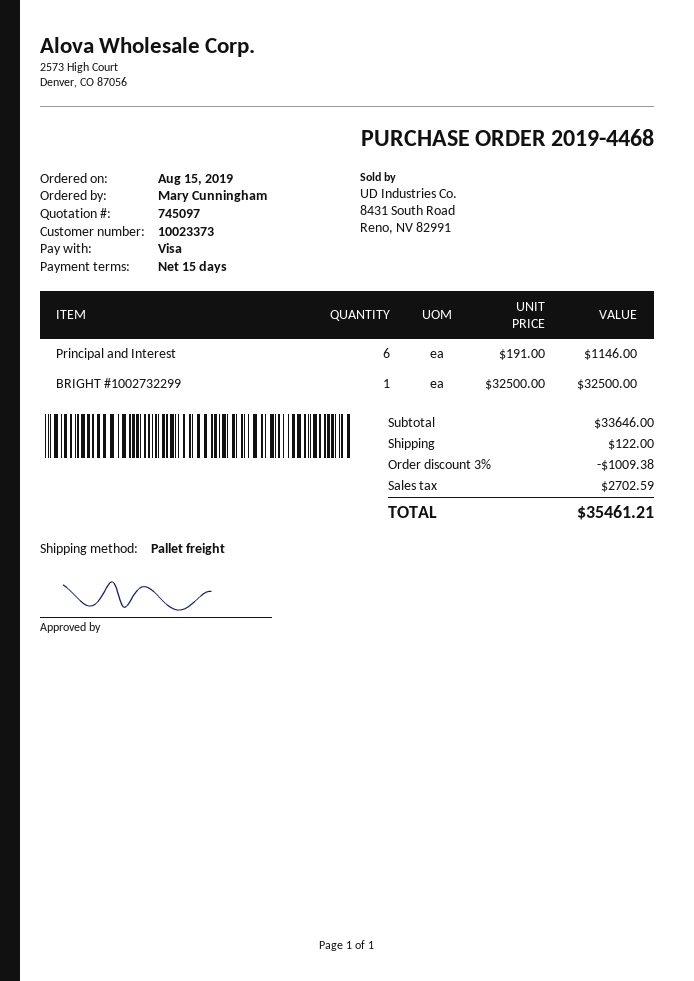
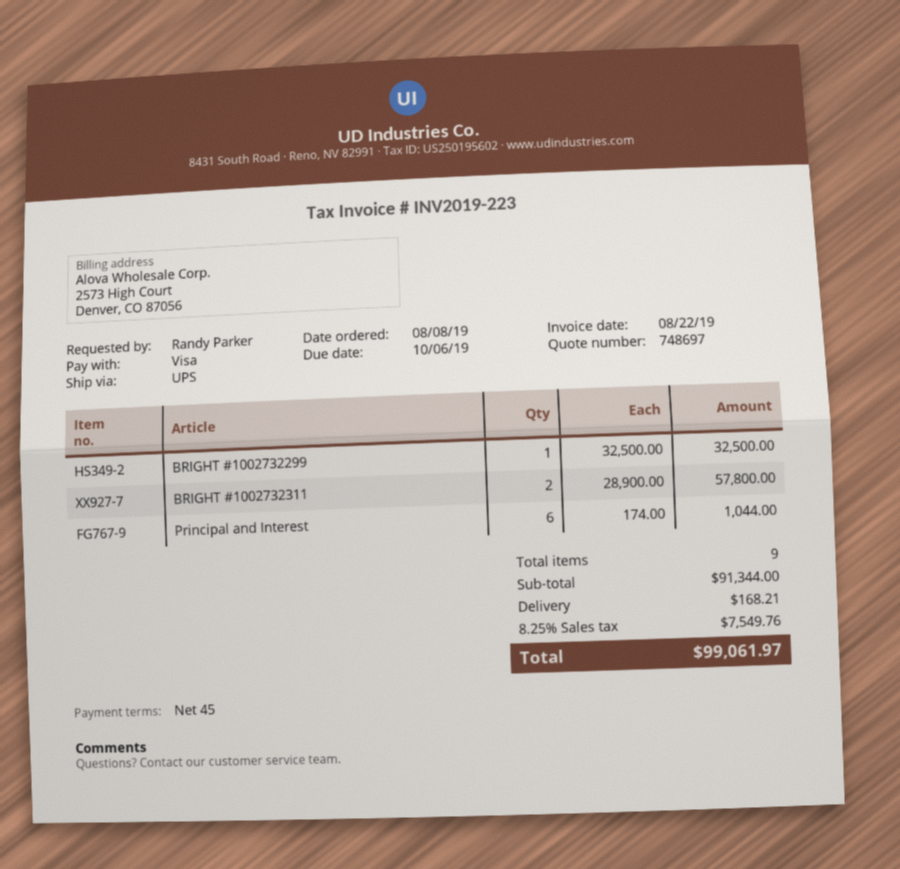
quote number: 745097 -> 748697
order date: 2019-08-15 -> 2019-08-08
payment terms: 15 days -> 45 days
ordered by: Mary Cunningham -> Randy Parker
shipping method: pallet freight -> UPS
Principal and Interest: 6 x 191.00 = 1146.00 -> 6 x 174.00 = 1044.00
BRIGHT #1002732311: none -> 2 x 28900.00 = 57800.00
subtotal: 33646.00 -> 91344.00
discount: 3% = 1009.38 -> none
shipping: 122.00 -> 168.21
tax: 2702.59 -> 7549.76
total: 35461.21 -> 99061.97

